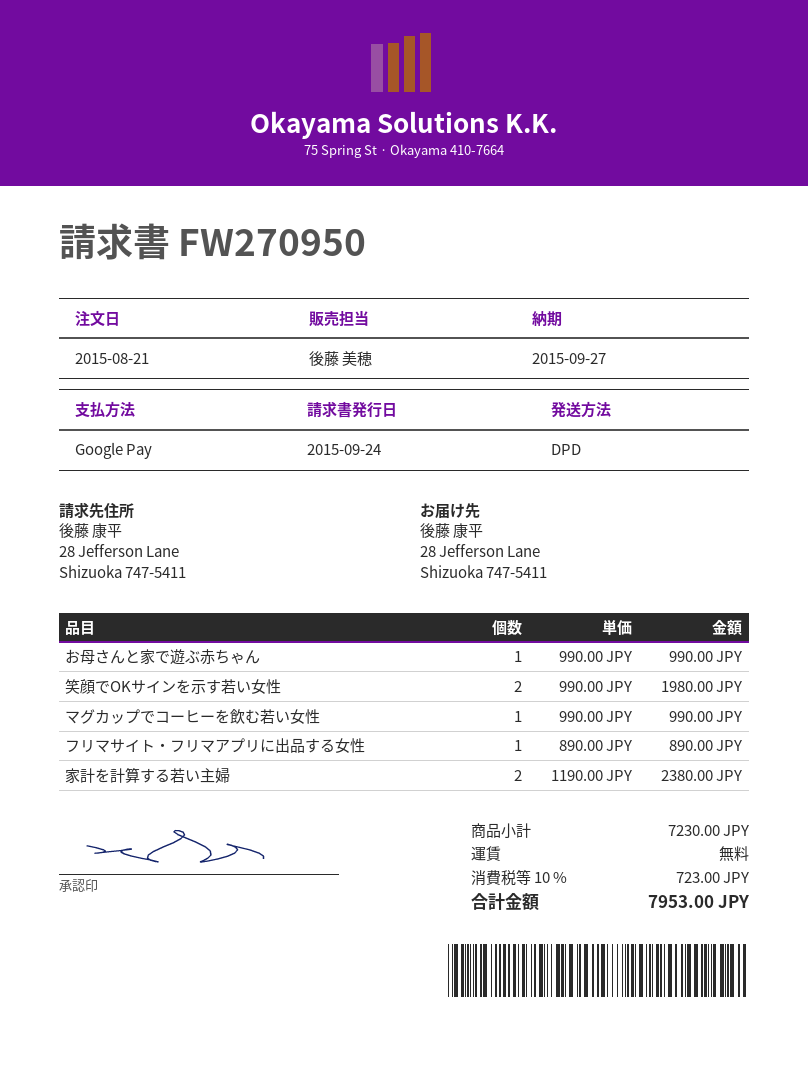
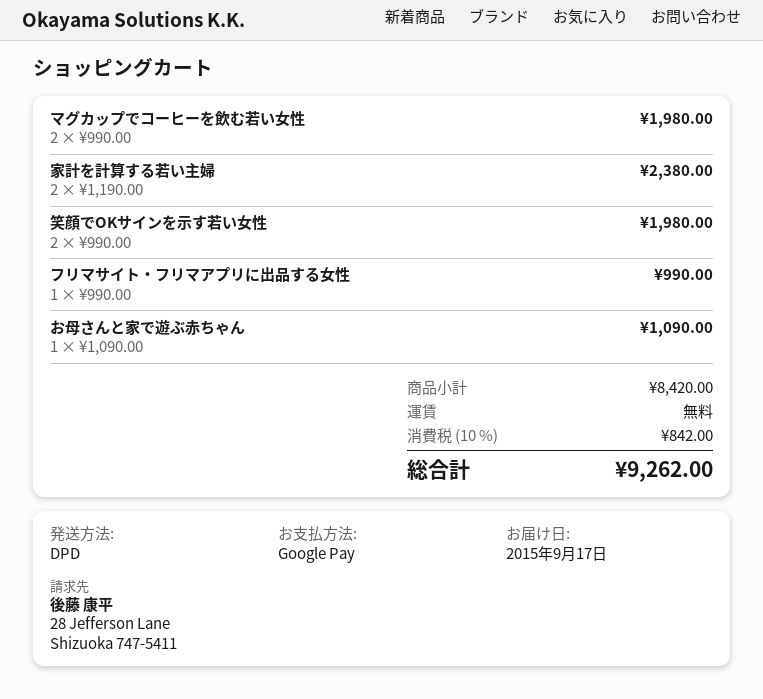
delivery date: 2015-09-27 -> 2015-09-17
お母さんと家で遊ぶ赤ちゃん: 1 x 990.00 = 990.00 -> 1 x 1090.00 = 1090.00
マグカップでコーヒーを飲む若い女性: 1 x 990.00 = 990.00 -> 2 x 990.00 = 1980.00
フリマサイト・フリマアプリに出品する女性: 1 x 890.00 = 890.00 -> 1 x 990.00 = 990.00
subtotal: 7230.00 -> 8420.00
tax: 10% = 723.00 -> 10% = 842.00
total: 7953.00 -> 9262.00

